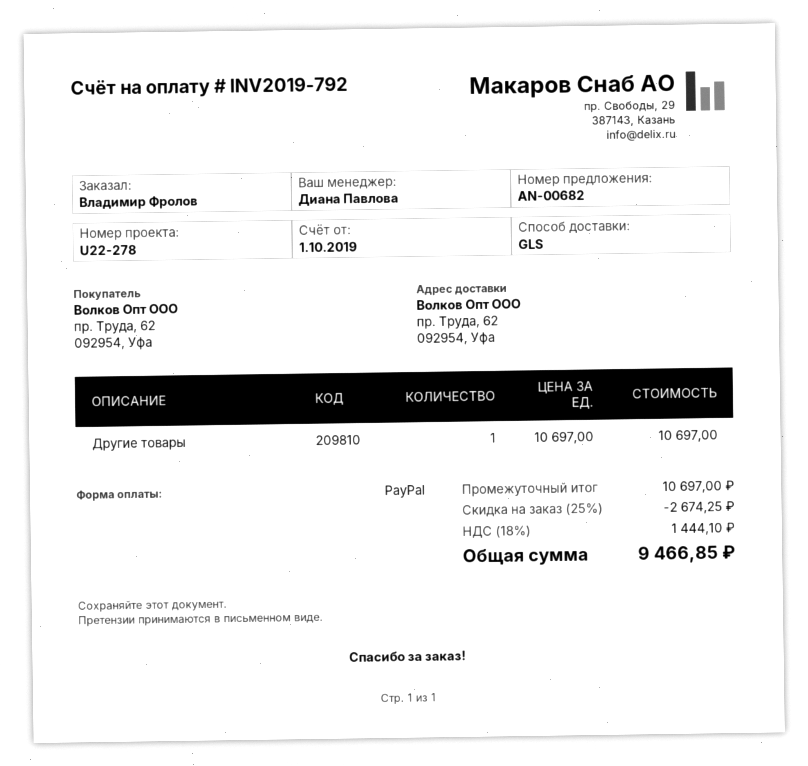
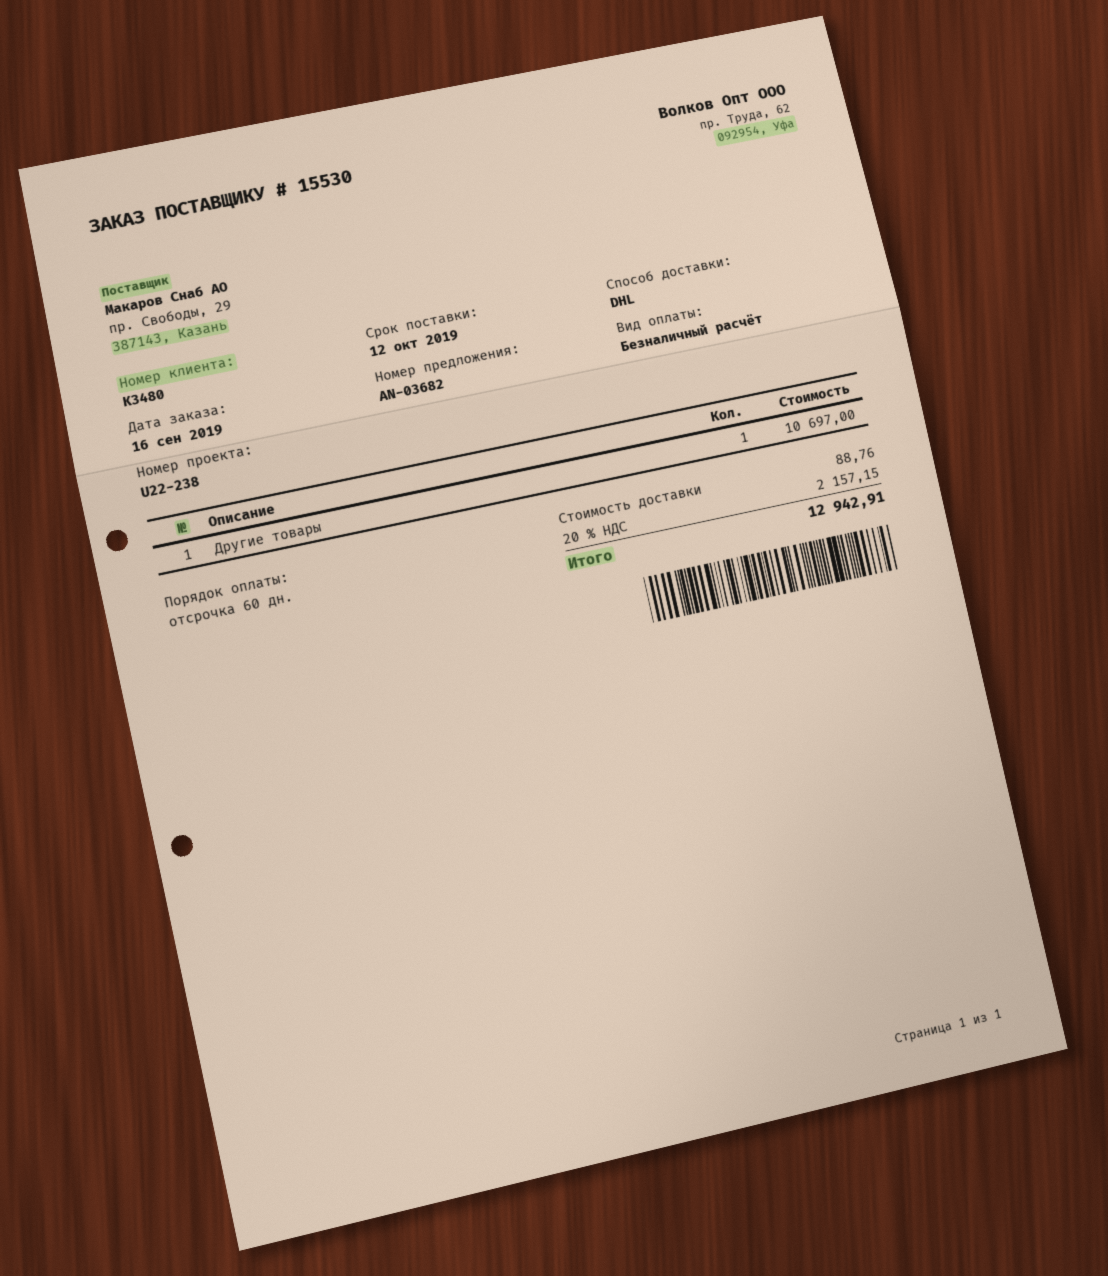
quote number: AN-00682 -> AN-03682
reference: U22-278 -> U22-238
payment method: PayPal -> bank transfer
shipping method: GLS -> DHL
discount: 25% = 2674.25 -> none
shipping: none -> 88.76
tax: 18% = 1444.10 -> 20% = 2157.15
total: 9466.85 -> 12942.91

